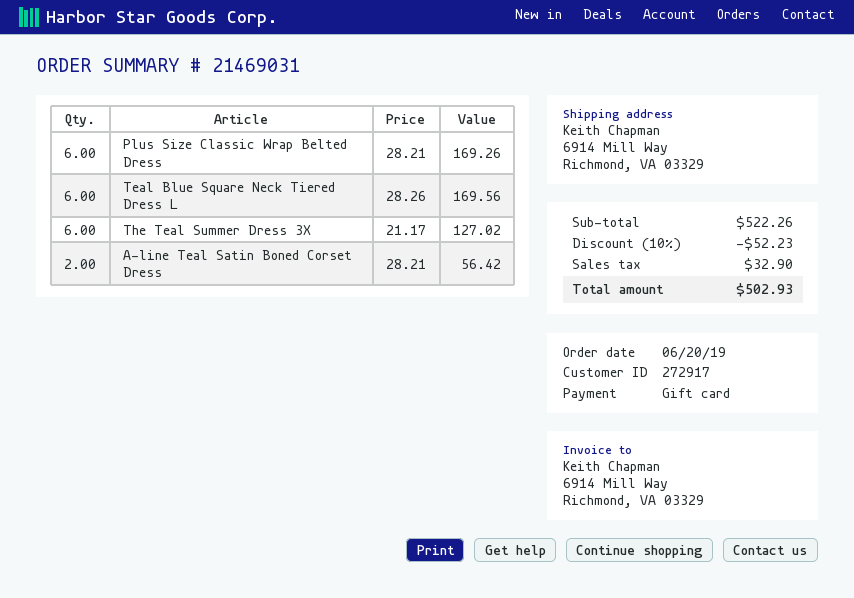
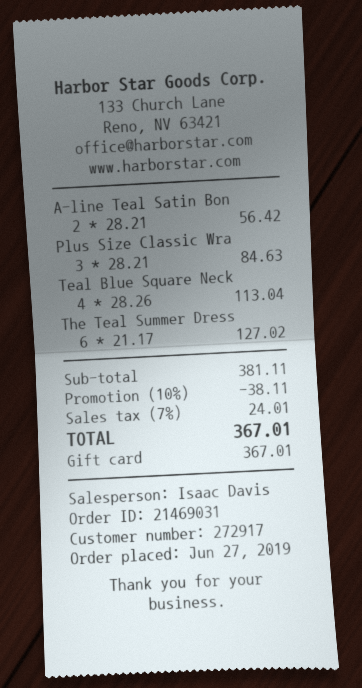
order date: 2019-06-20 -> 2019-06-27
Plus Size Classic Wrap Belted Dress: 6 x 28.21 = 169.26 -> 3 x 28.21 = 84.63
Teal Blue Square Neck Tiered Dress L: 6 x 28.26 = 169.56 -> 4 x 28.26 = 113.04
subtotal: 522.26 -> 381.11
discount: 10% = 52.23 -> 10% = 38.11
tax: 32.90 -> 24.01
total: 502.93 -> 367.01

